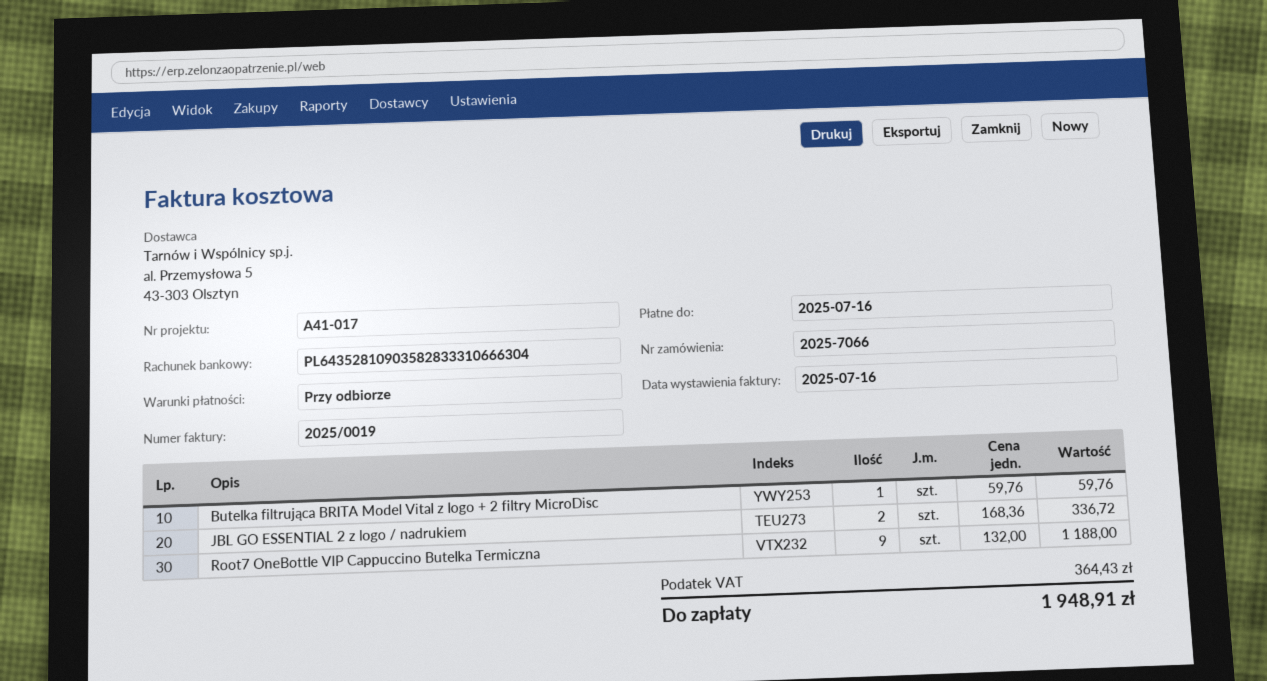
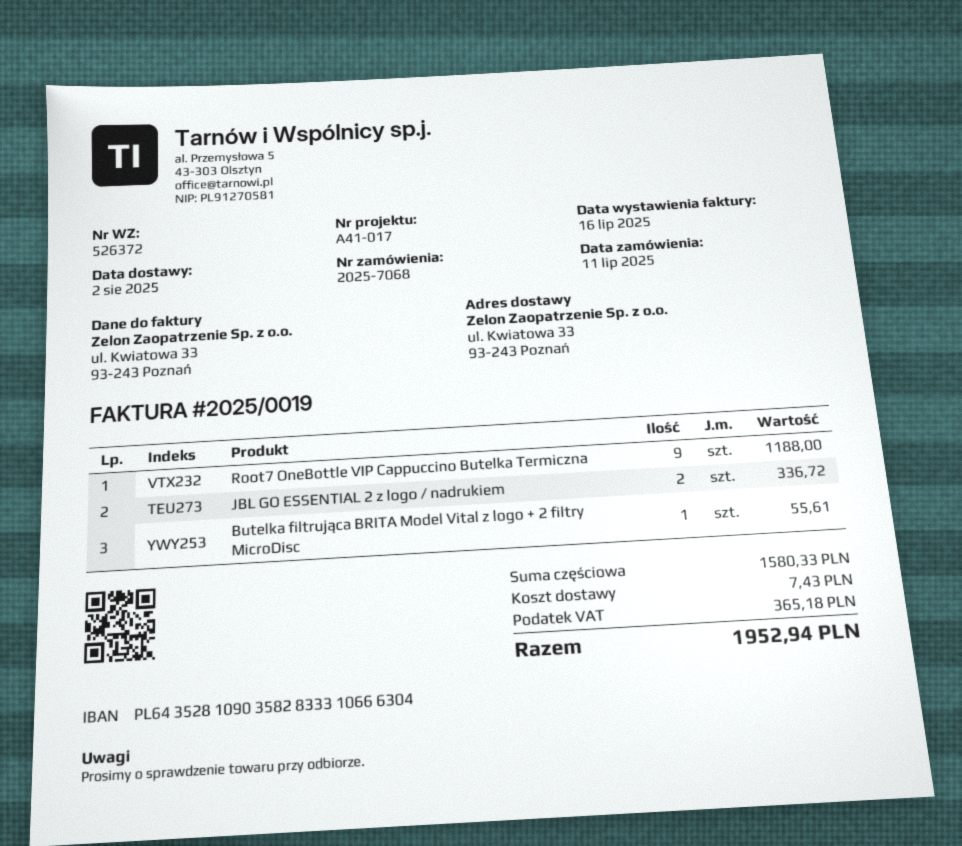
order number: 2025-7066 -> 2025-7068
Butelka filtrująca BRITA Model Vital z logo + 2 filtry MicroDisc: 1 for 59.76 -> 1 for 55.61
shipping: none -> 7.43
tax: 364.43 -> 365.18
total: 1948.91 -> 1952.94

